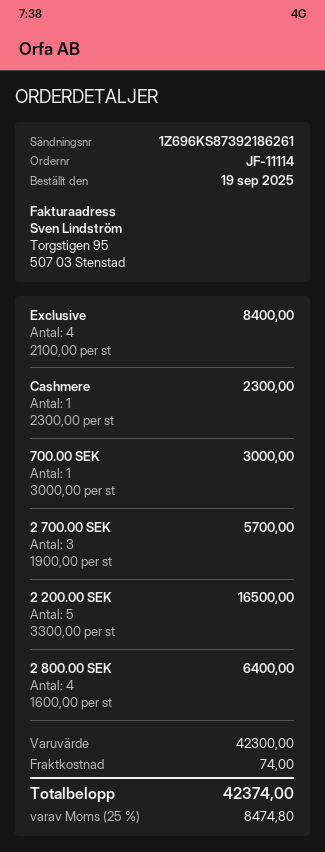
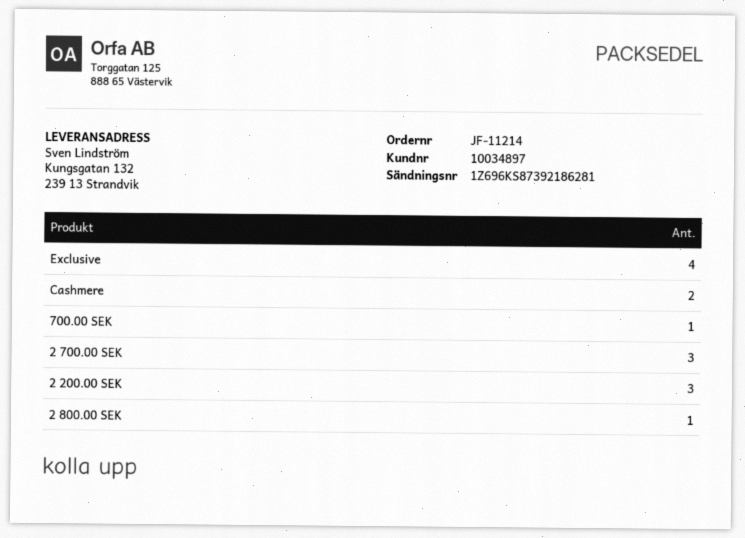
order number: JF-11114 -> JF-11214
tracking number: 1Z696KS87392186261 -> 1Z696KS87392186281
Cashmere: 1 -> 2
2 200.00 SEK: 5 -> 3
2 800.00 SEK: 4 -> 1

